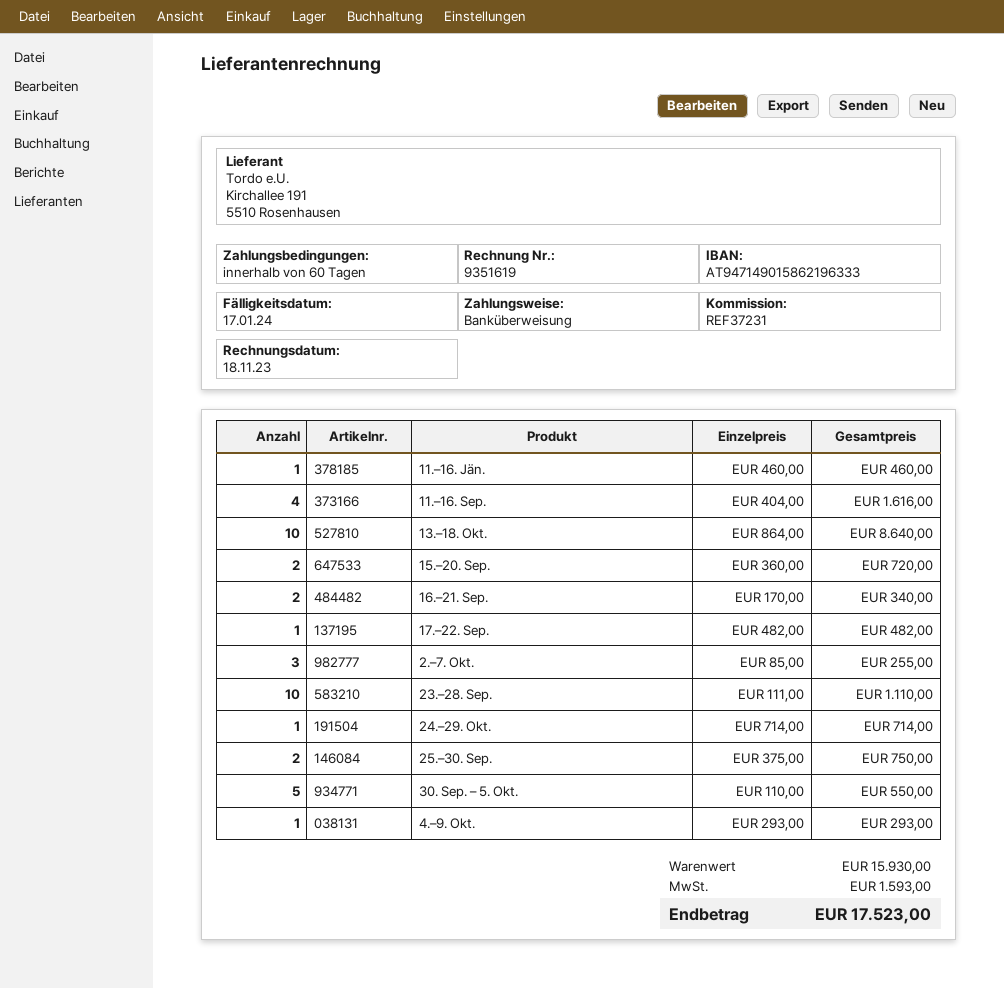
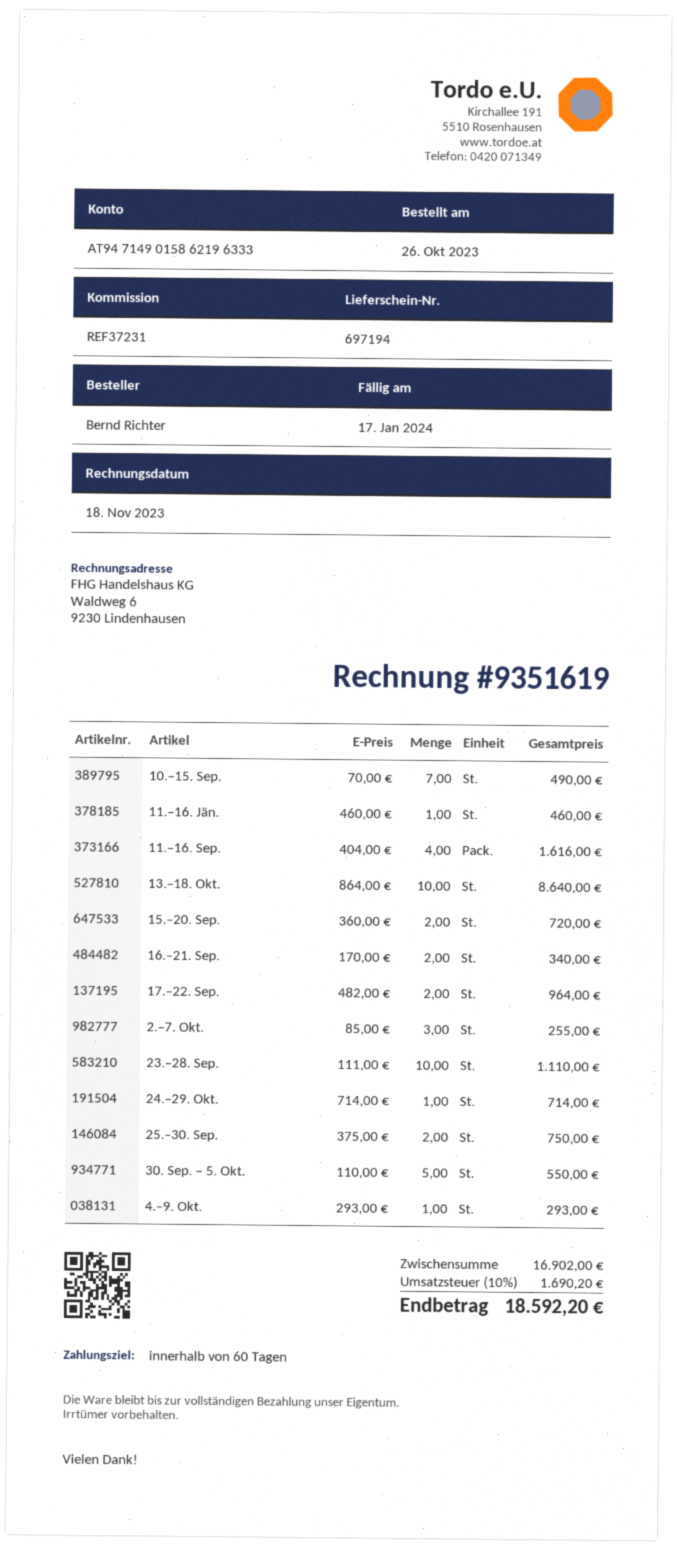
17.–22. Sep.: 1 x 482.00 = 482.00 -> 2 x 482.00 = 964.00
10.–15. Sep.: none -> 7 x 70.00 = 490.00
subtotal: 15930.00 -> 16902.00
tax: 1593.00 -> 1690.20
total: 17523.00 -> 18592.20

